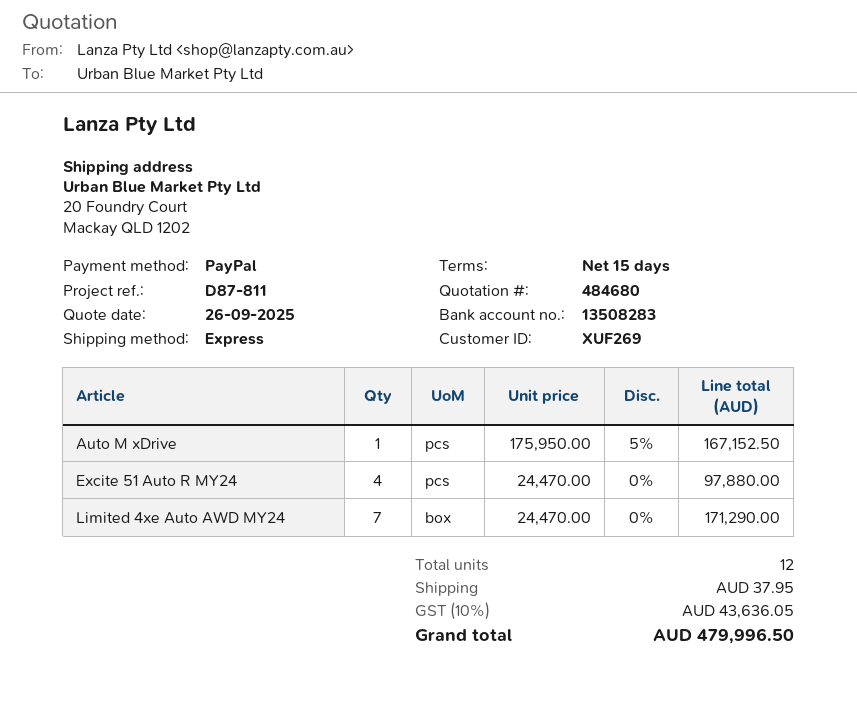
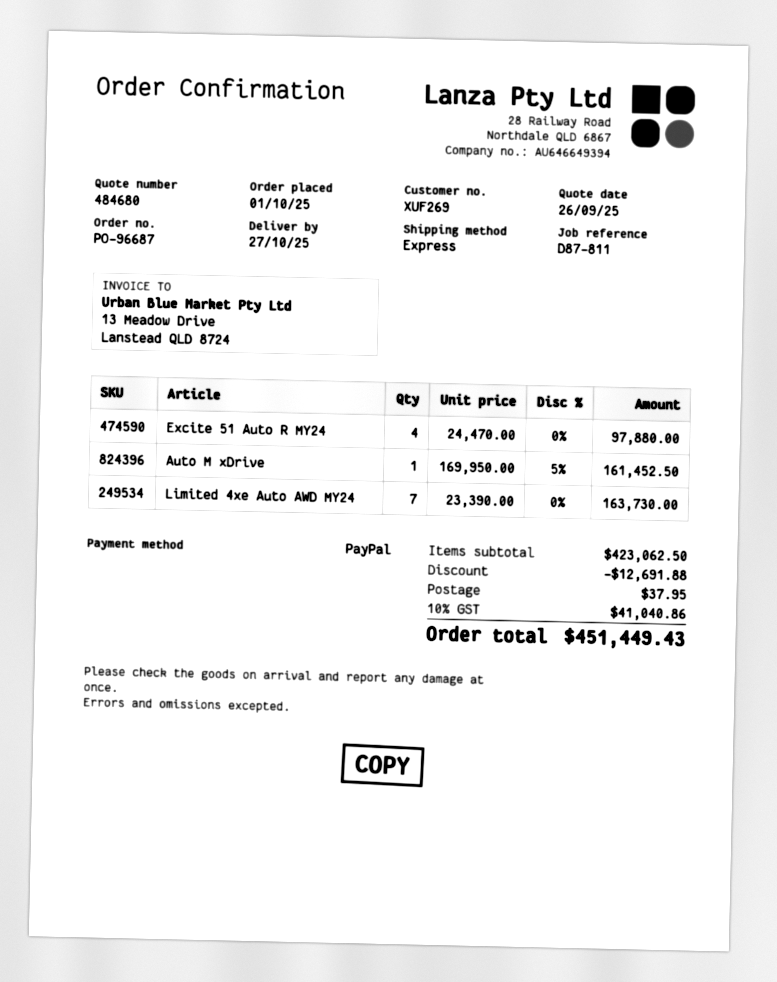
Auto M xDrive: 1 x 175950.00 - 5% = 167152.50 -> 1 x 169950.00 - 5% = 161452.50
Limited 4xe Auto AWD MY24: 7 x 24470.00 = 171290.00 -> 7 x 23390.00 = 163730.00
discount: none -> 12691.88
tax: 10% = 43636.05 -> 10% = 41040.86
total: 479996.50 -> 451449.43

